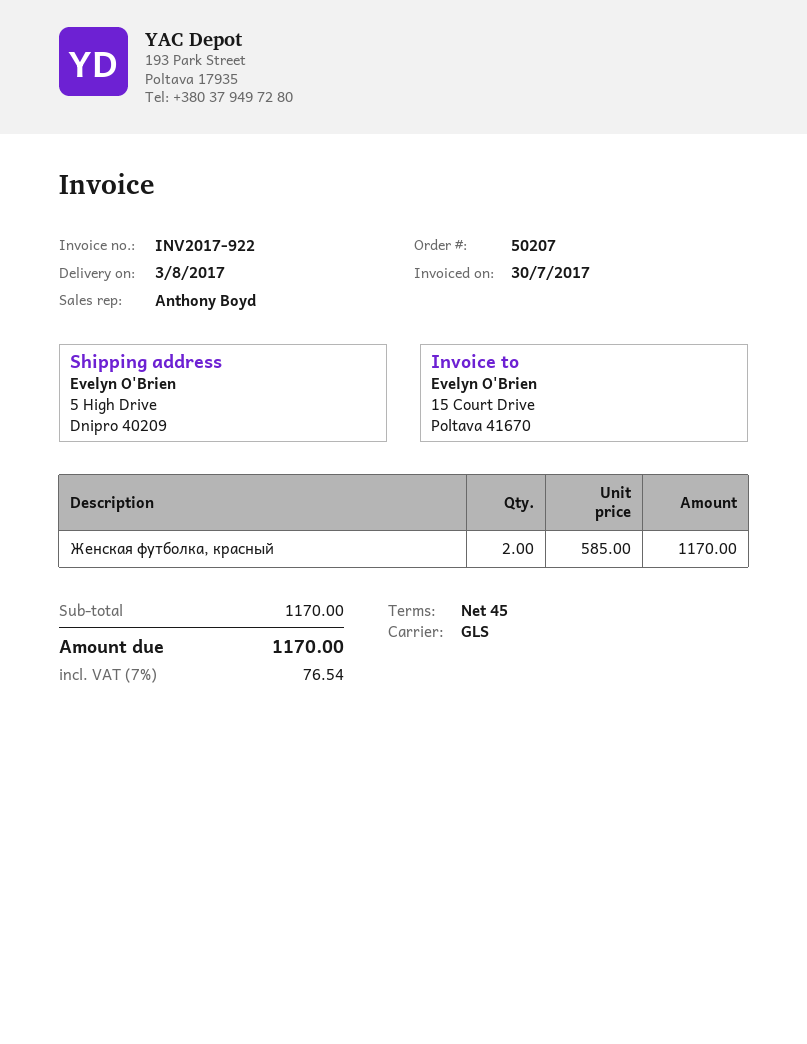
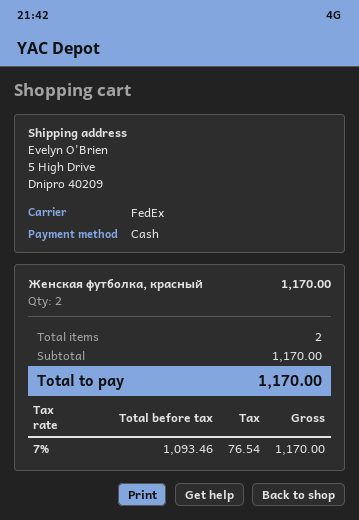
shipping method: GLS -> FedEx

